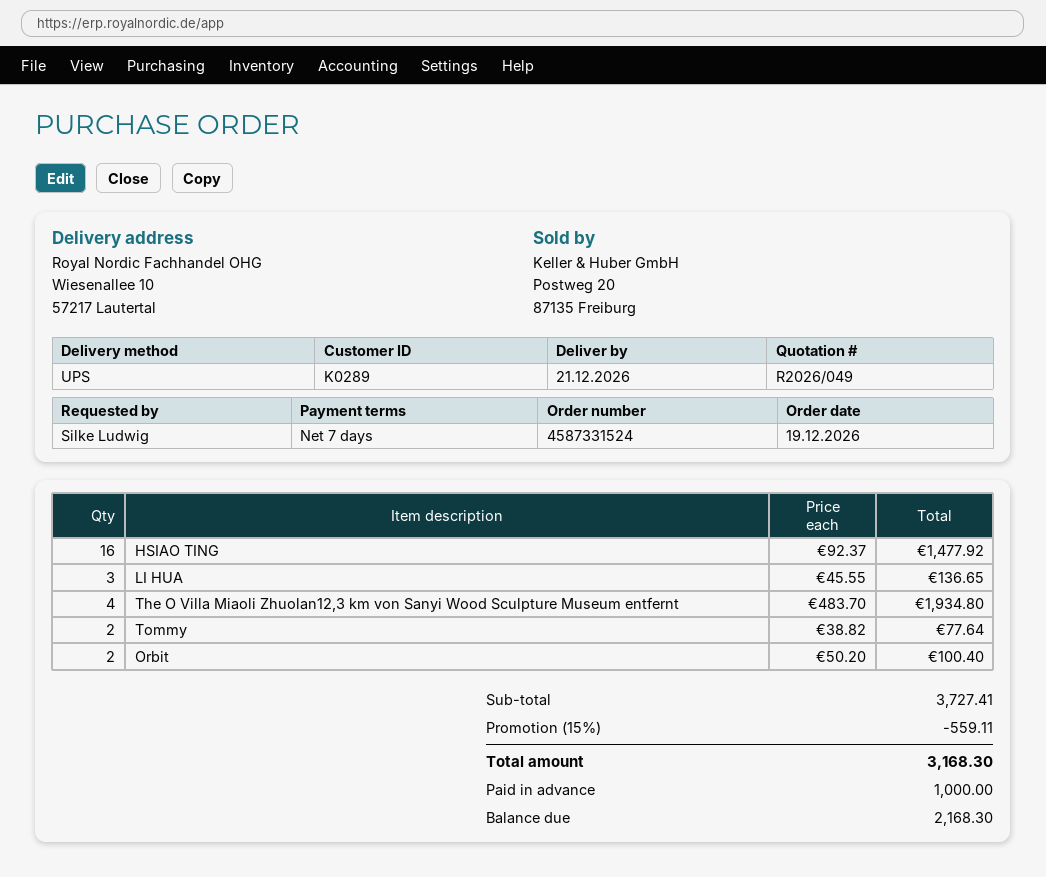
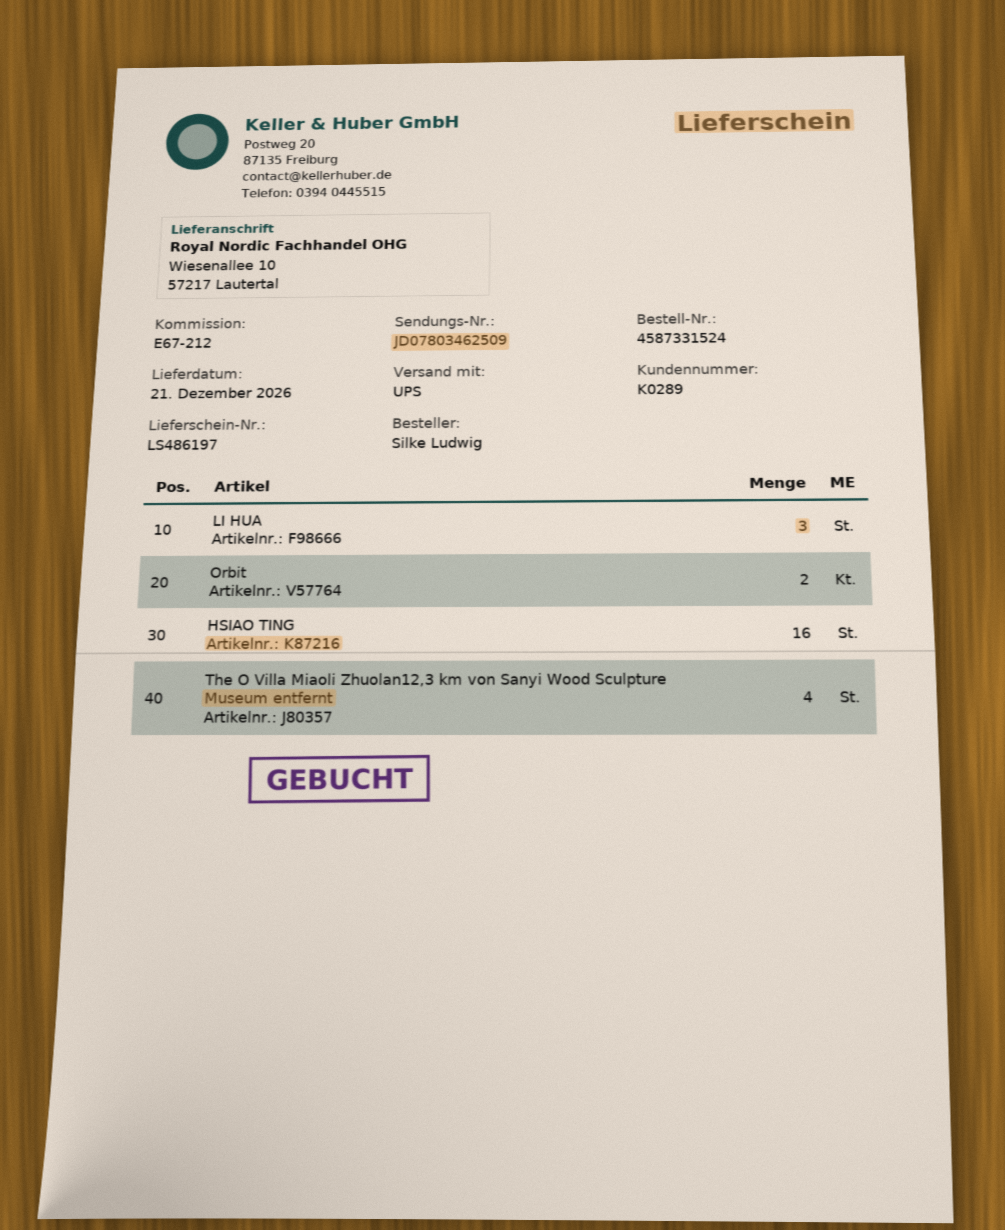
Tommy: 2 -> none

